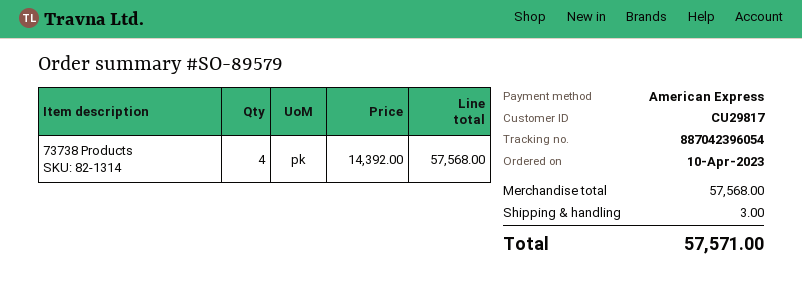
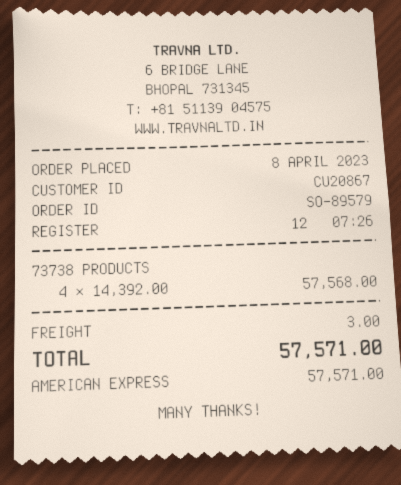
order date: 2023-04-10 -> 2023-04-08
customer number: CU29817 -> CU20867

